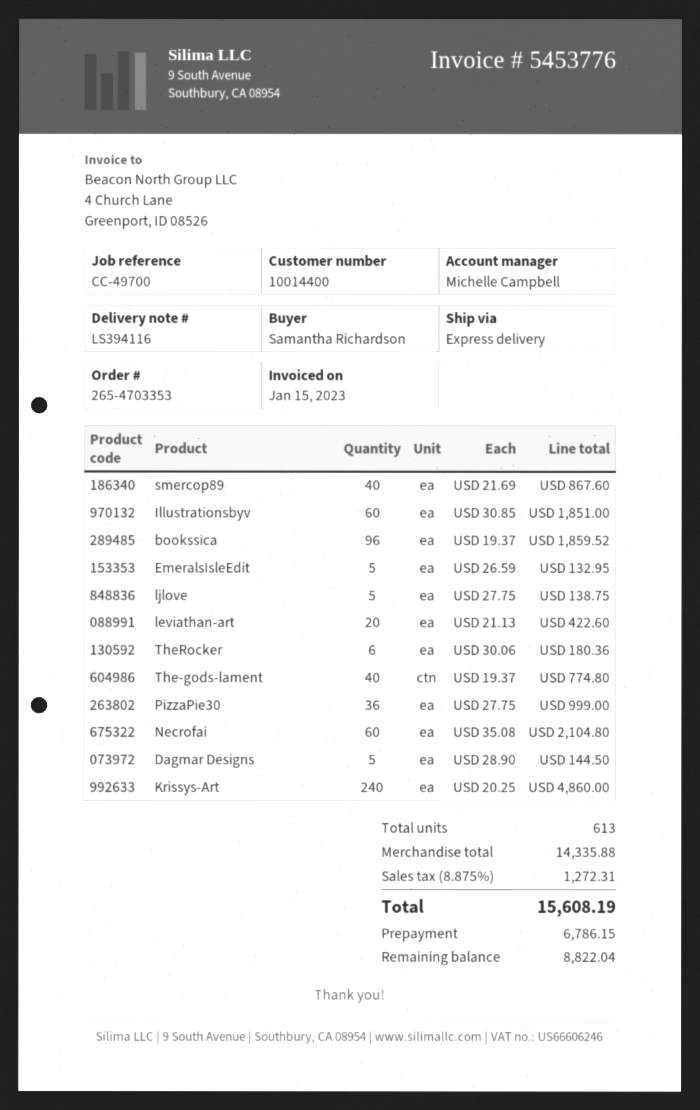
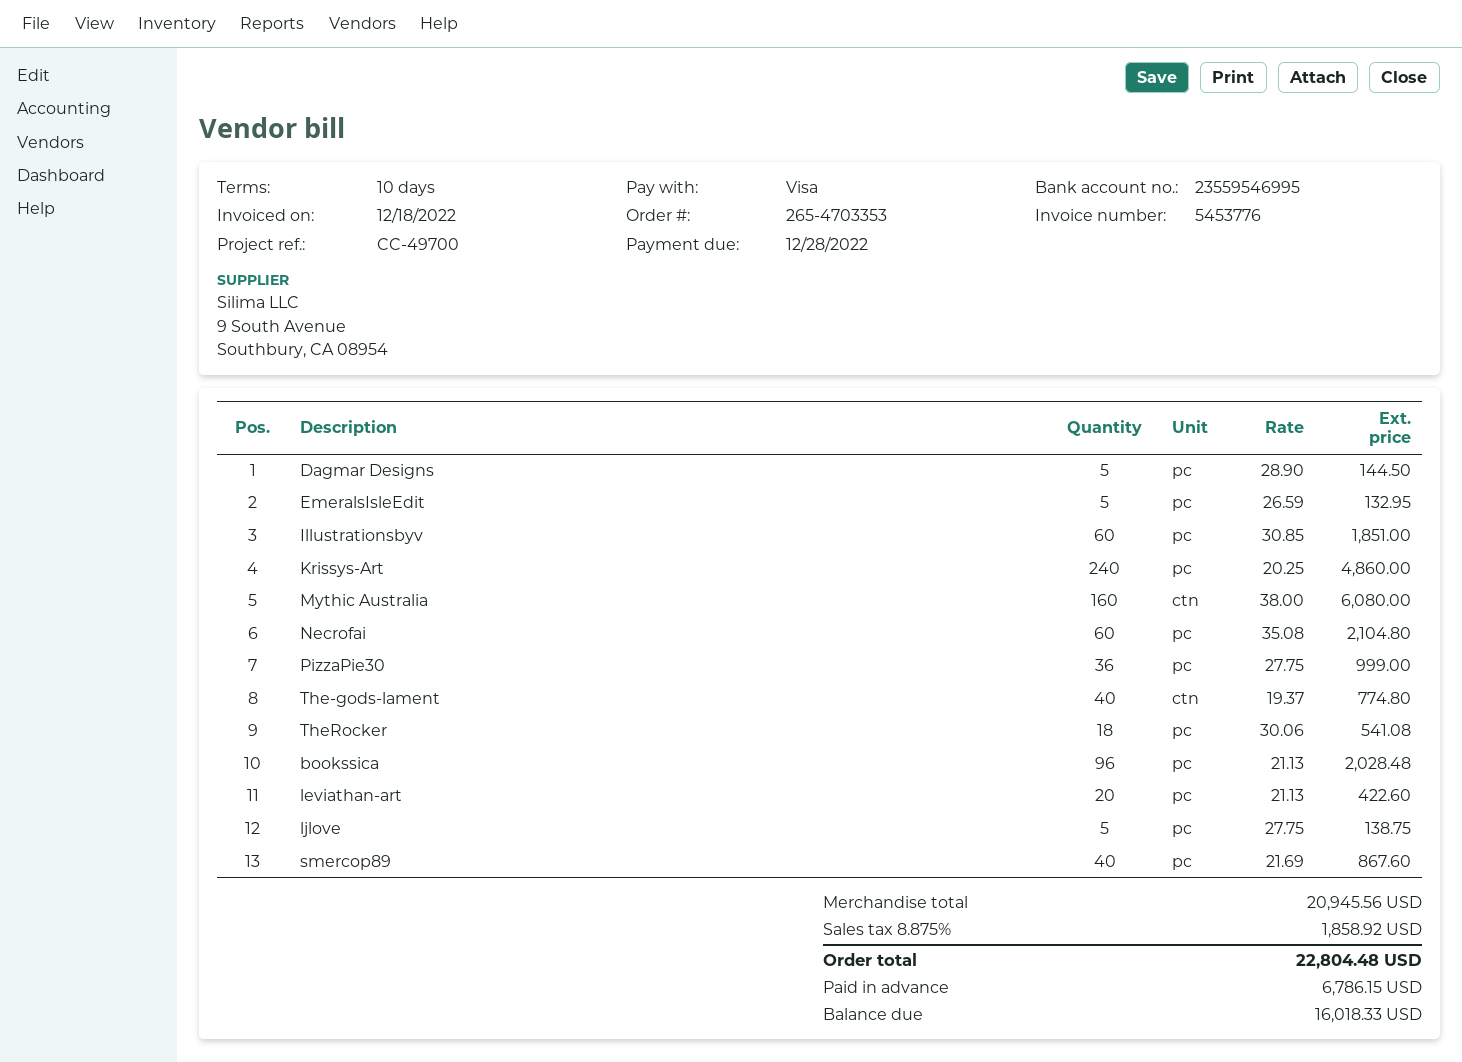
invoice date: 2023-01-15 -> 2022-12-18
bookssica: 96 x 19.37 = 1859.52 -> 96 x 21.13 = 2028.48
TheRocker: 6 x 30.06 = 180.36 -> 18 x 30.06 = 541.08
Mythic Australia: none -> 160 x 38.00 = 6080.00
subtotal: 14335.88 -> 20945.56
tax: 8.875% = 1272.31 -> 8.875% = 1858.92
total: 15608.19 -> 22804.48
balance: 8822.04 -> 16018.33

